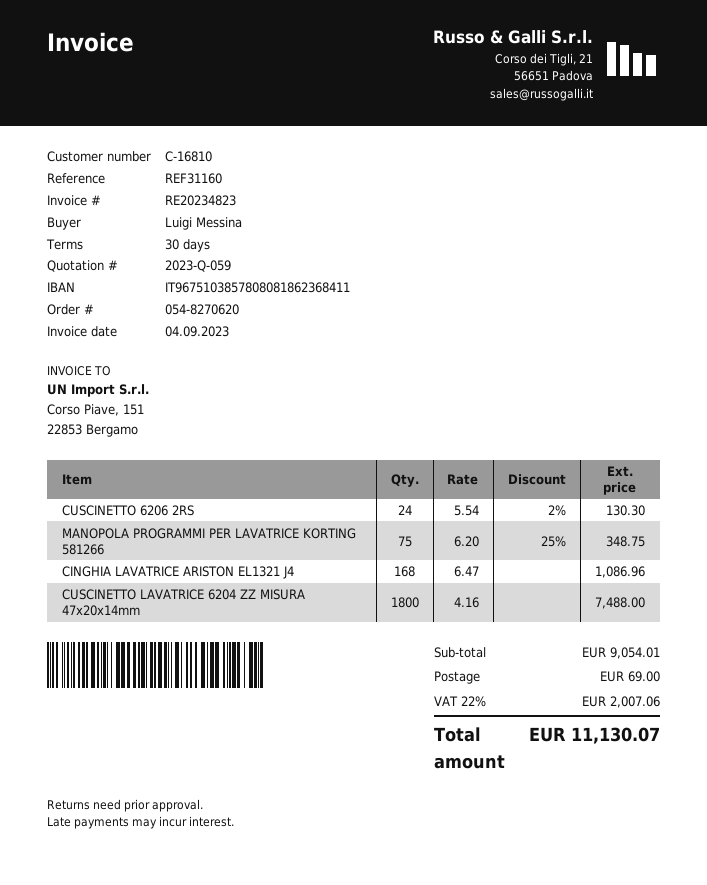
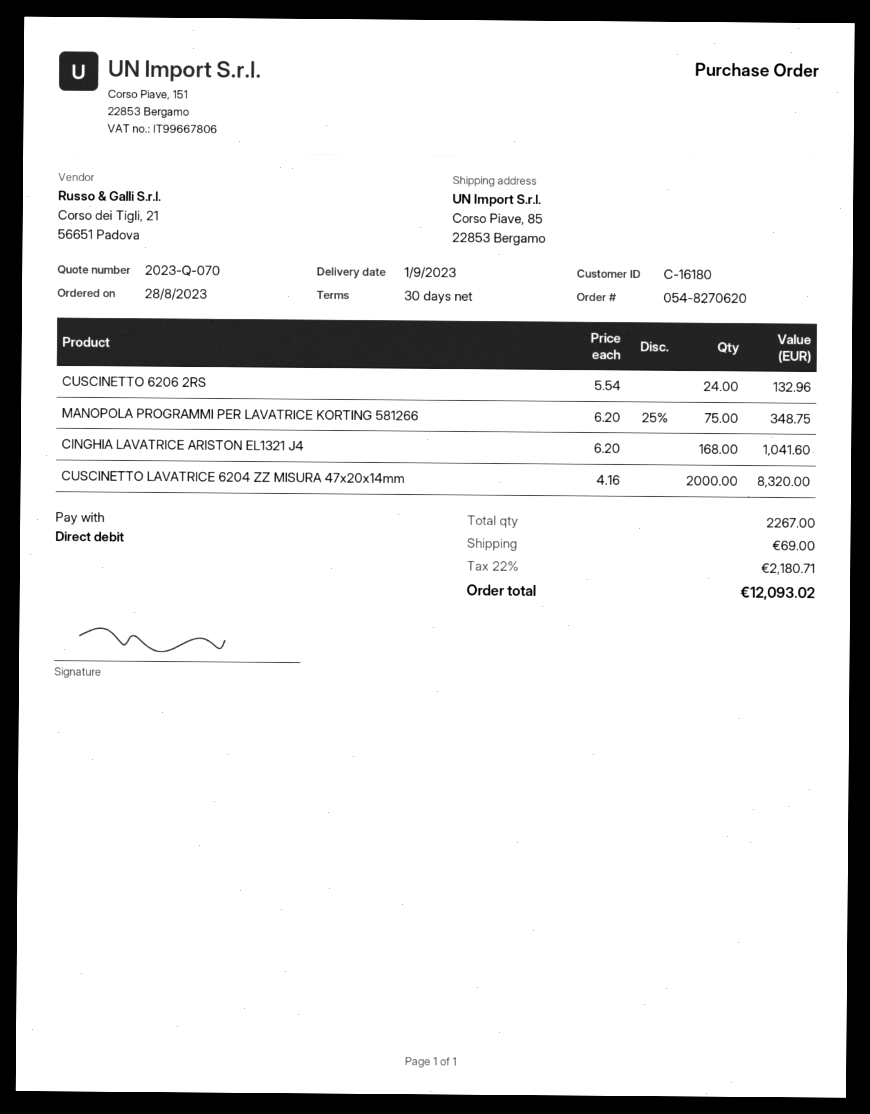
quote number: 2023-Q-059 -> 2023-Q-070
customer number: C-16810 -> C-16180
CUSCINETTO 6206 2RS: 24 x 5.54 - 2% = 130.30 -> 24 x 5.54 = 132.96
CINGHIA LAVATRICE ARISTON EL1321 J4: 168 x 6.47 = 1086.96 -> 168 x 6.20 = 1041.60
CUSCINETTO LAVATRICE 6204 ZZ MISURA 47x20x14mm: 1800 x 4.16 = 7488.00 -> 2000 x 4.16 = 8320.00
tax: 22% = 2007.06 -> 22% = 2180.71
total: 11130.07 -> 12093.02

